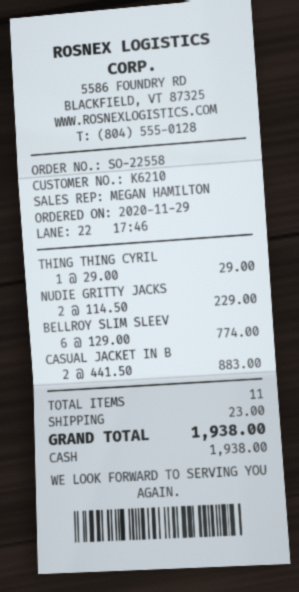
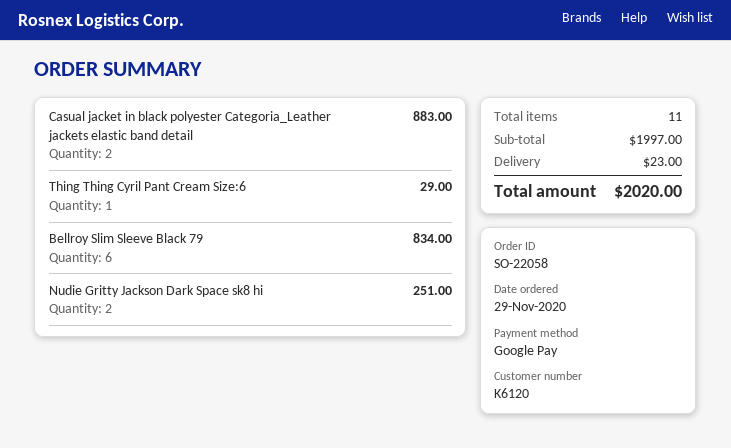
order number: SO-22558 -> SO-22058
customer number: K6210 -> K6120
payment method: cash -> Google Pay
NUDIE GRITTY JACKS: 2 for 229.00 -> 2 for 251.00
BELLROY SLIM SLEEV: 6 for 774.00 -> 6 for 834.00
total: 1938.00 -> 2020.00

